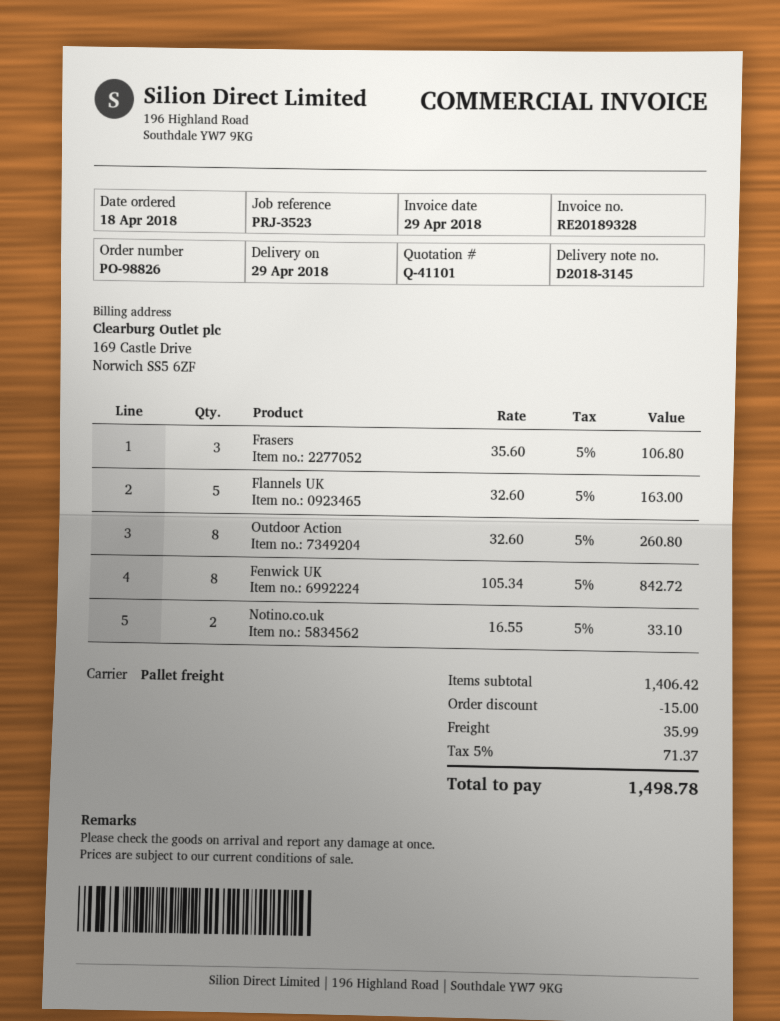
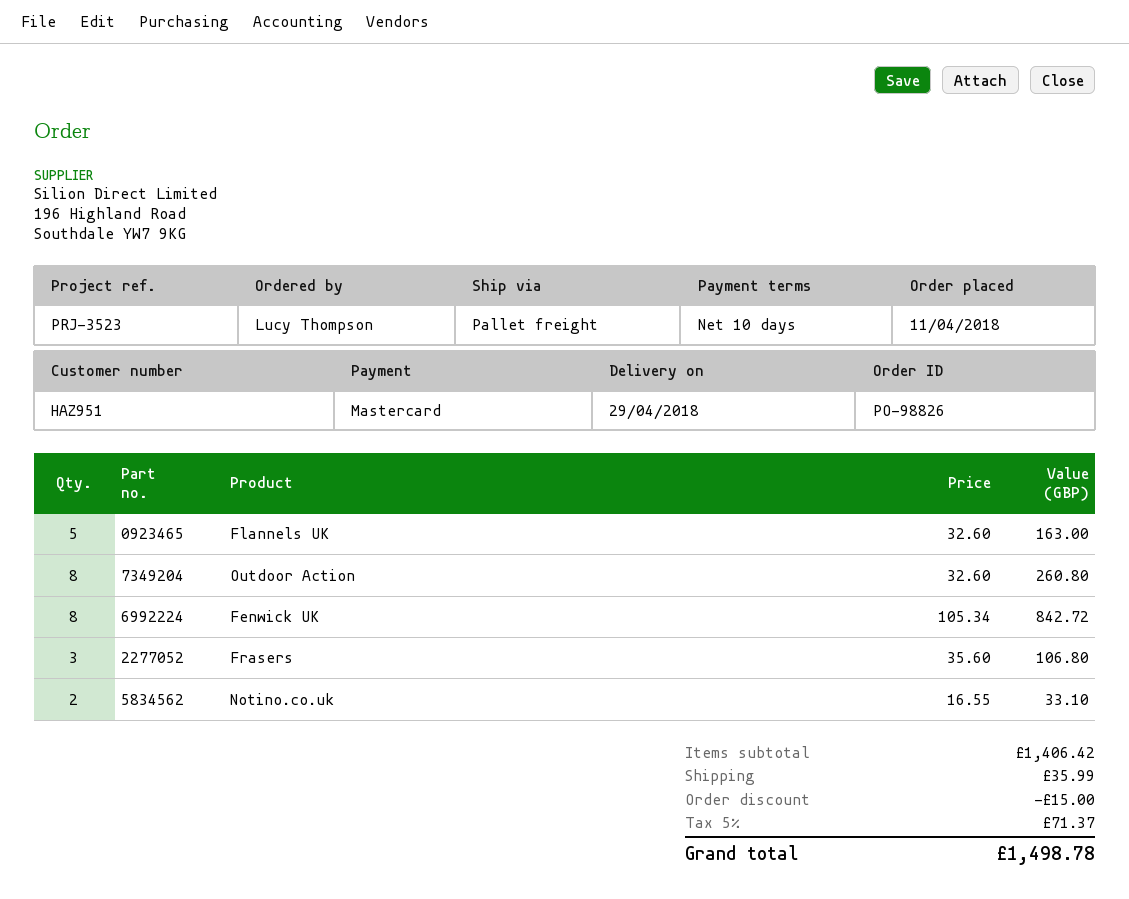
order date: 2018-04-18 -> 2018-04-11

